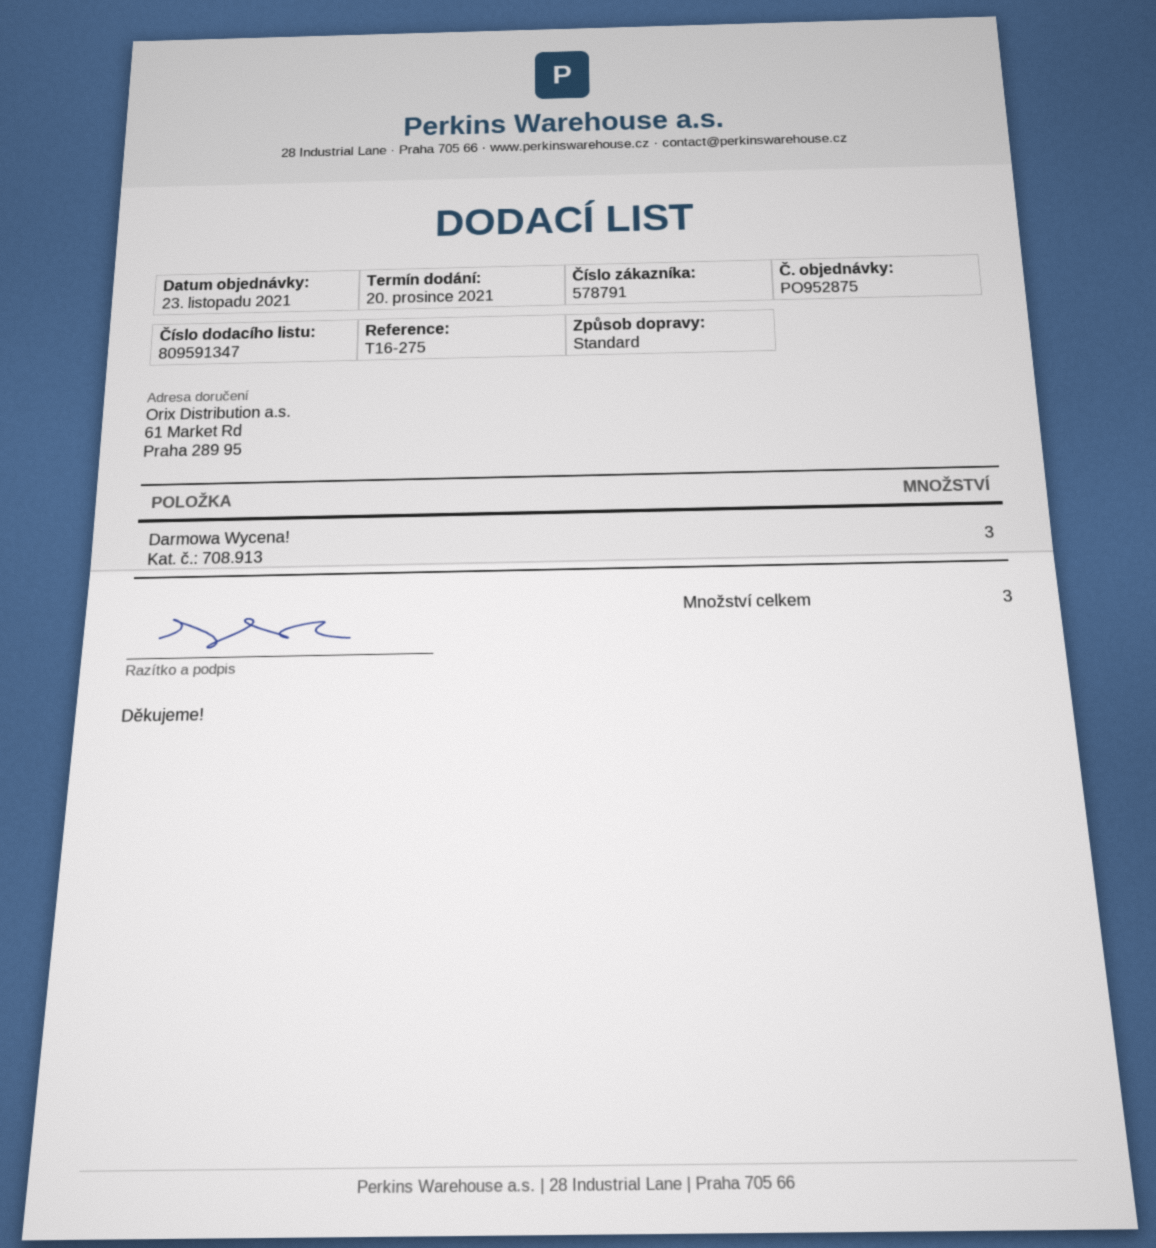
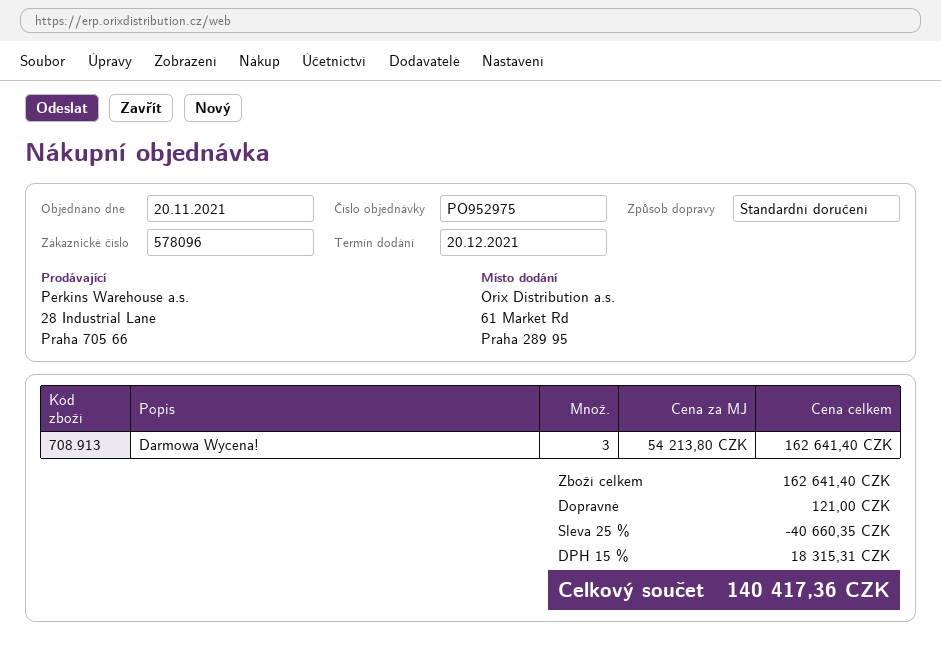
order number: PO952875 -> PO952975
order date: 2021-11-23 -> 2021-11-20
customer number: 578791 -> 578096

